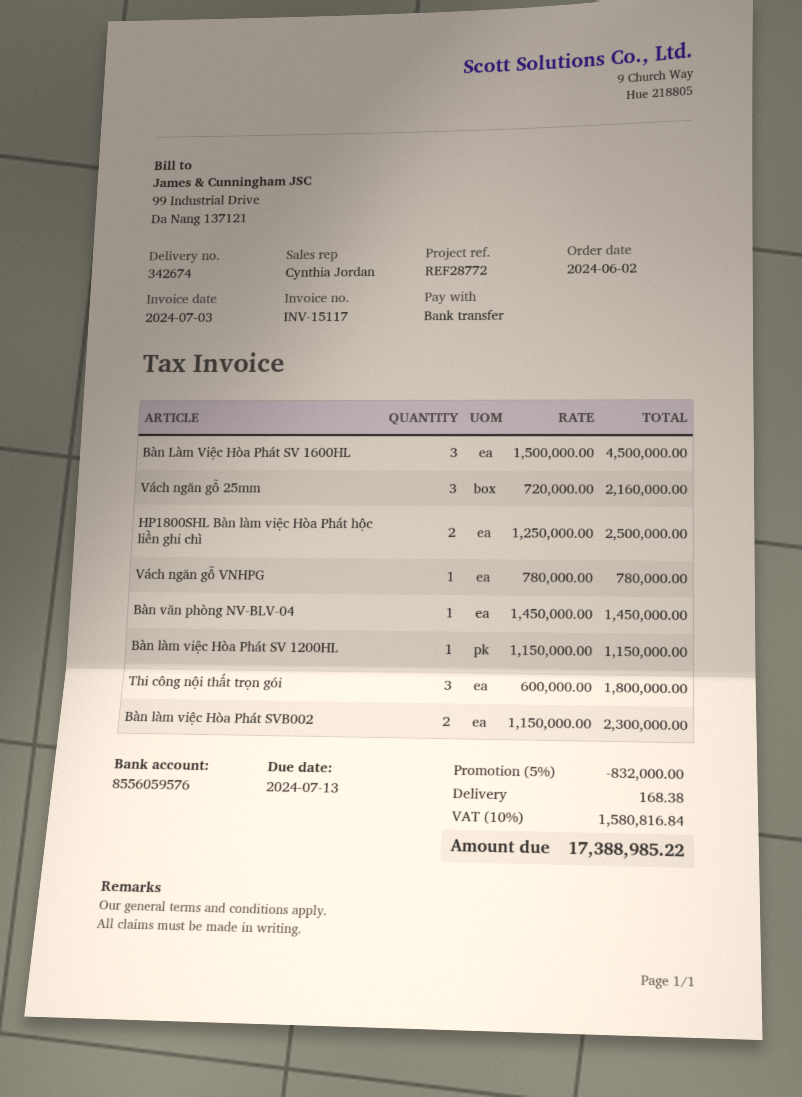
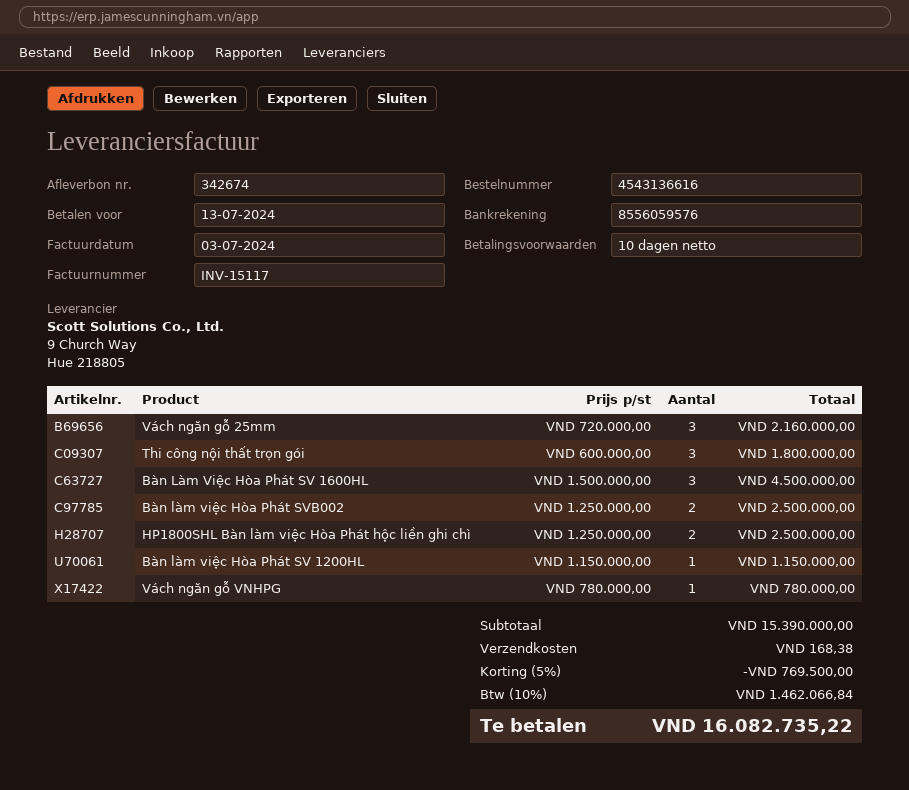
Bàn văn phòng NV-BLV-04: 1 x 1450000.00 = 1450000.00 -> none
Bàn làm việc Hòa Phát SVB002: 2 x 1150000.00 = 2300000.00 -> 2 x 1250000.00 = 2500000.00
discount: 5% = 832000.00 -> 5% = 769500.00
tax: 10% = 1580816.84 -> 10% = 1462066.84
total: 17388985.22 -> 16082735.22

